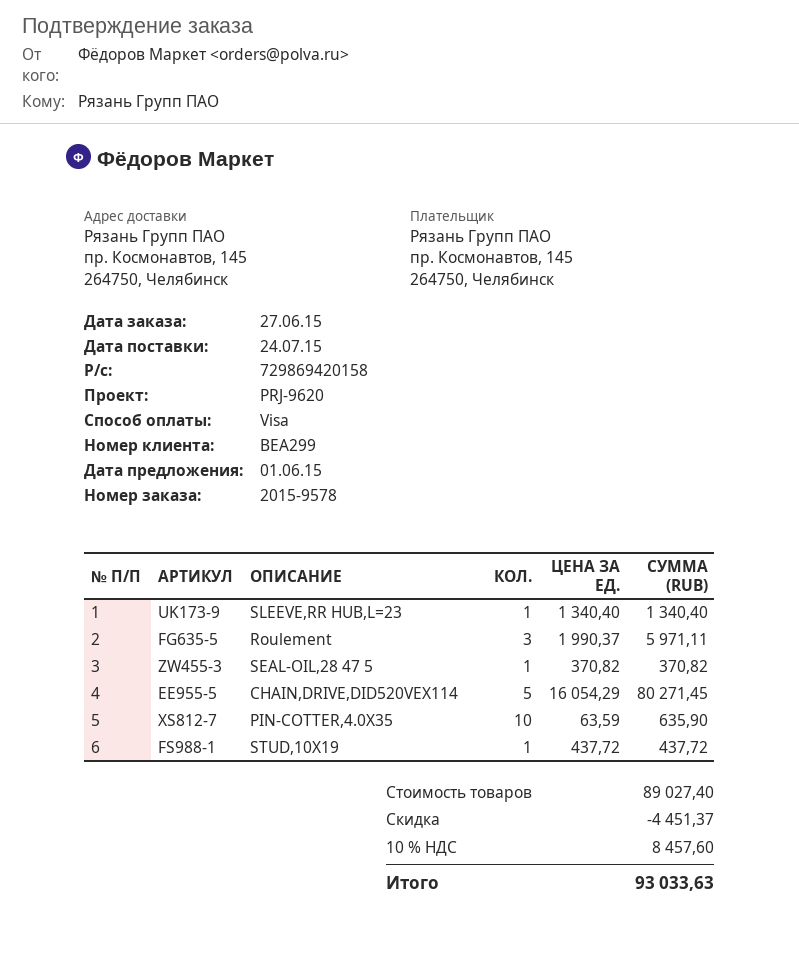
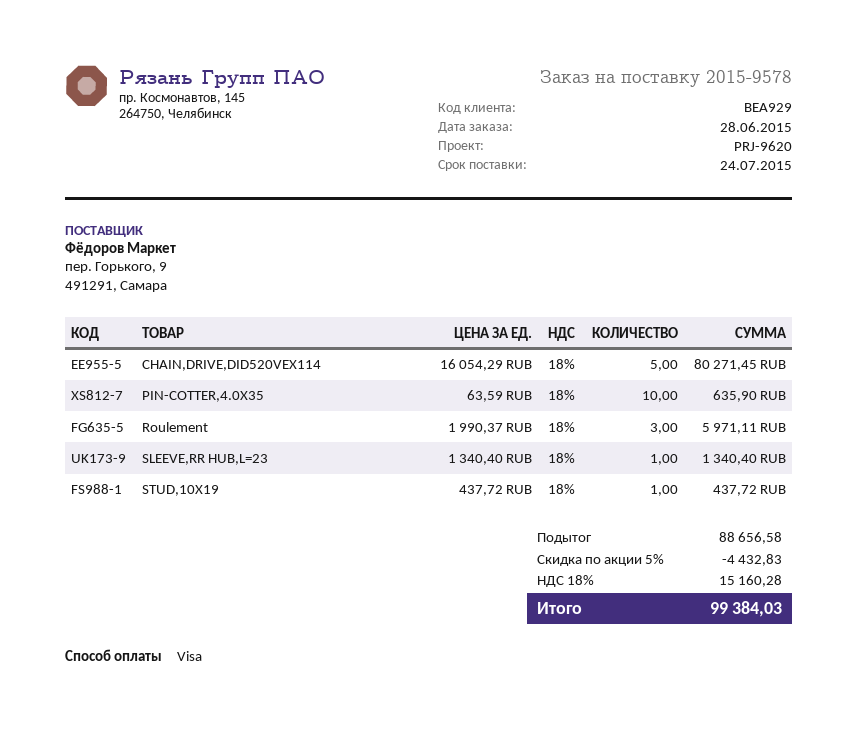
order date: 2015-06-27 -> 2015-06-28
customer number: BEA299 -> BEA929
SEAL-OIL,28 47 5: 1 x 370.82 = 370.82 -> none
subtotal: 89027.40 -> 88656.58
discount: 4451.37 -> 4432.83
tax: 10% = 8457.60 -> 18% = 15160.28
total: 93033.63 -> 99384.03

